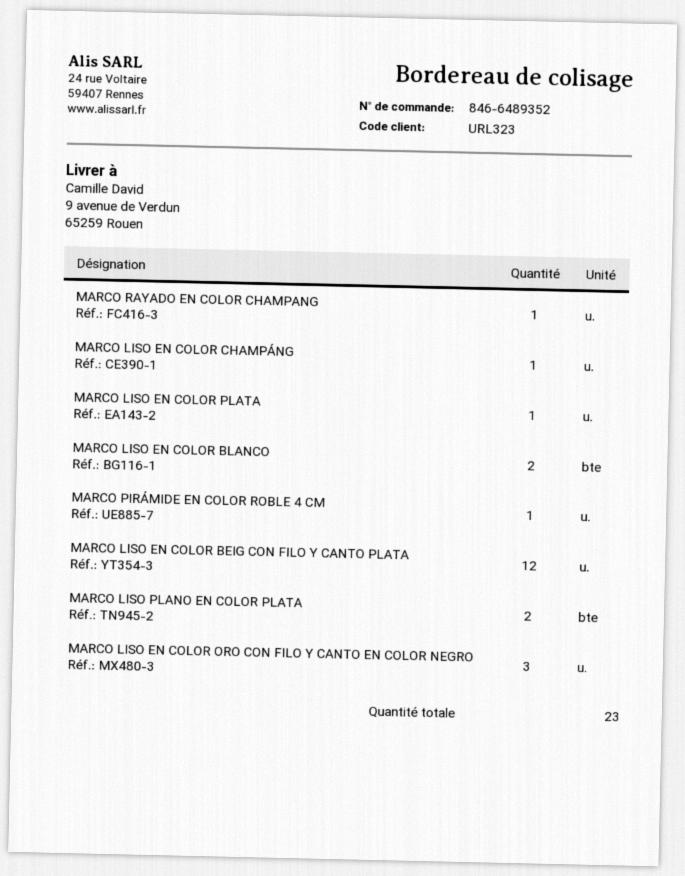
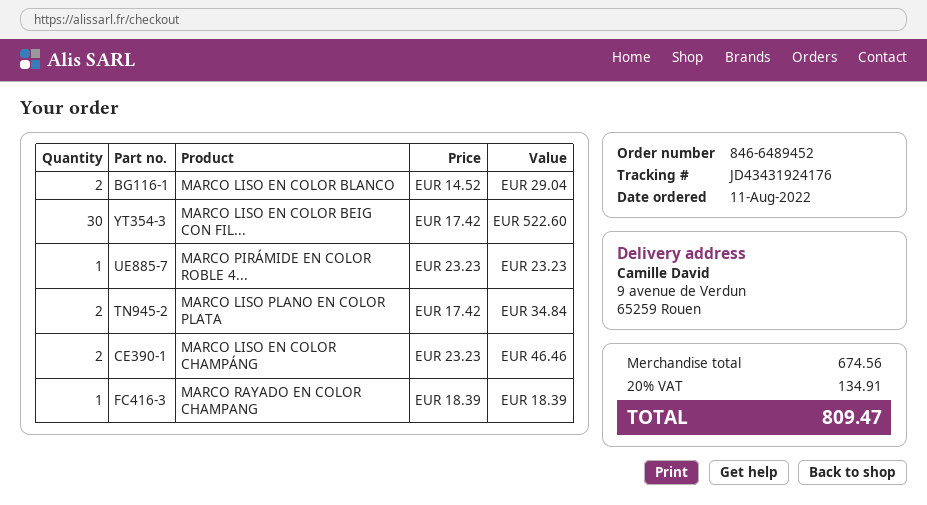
order number: 846-6489352 -> 846-6489452
MARCO LISO EN COLOR CHAMPÁNG: 1 -> 2
MARCO LISO EN COLOR PLATA: 1 -> none
MARCO LISO EN COLOR BEIG CON FILO Y CANTO PLATA: 12 -> 30
MARCO LISO EN COLOR ORO CON FILO Y CANTO EN COLOR NEGRO: 3 -> none

